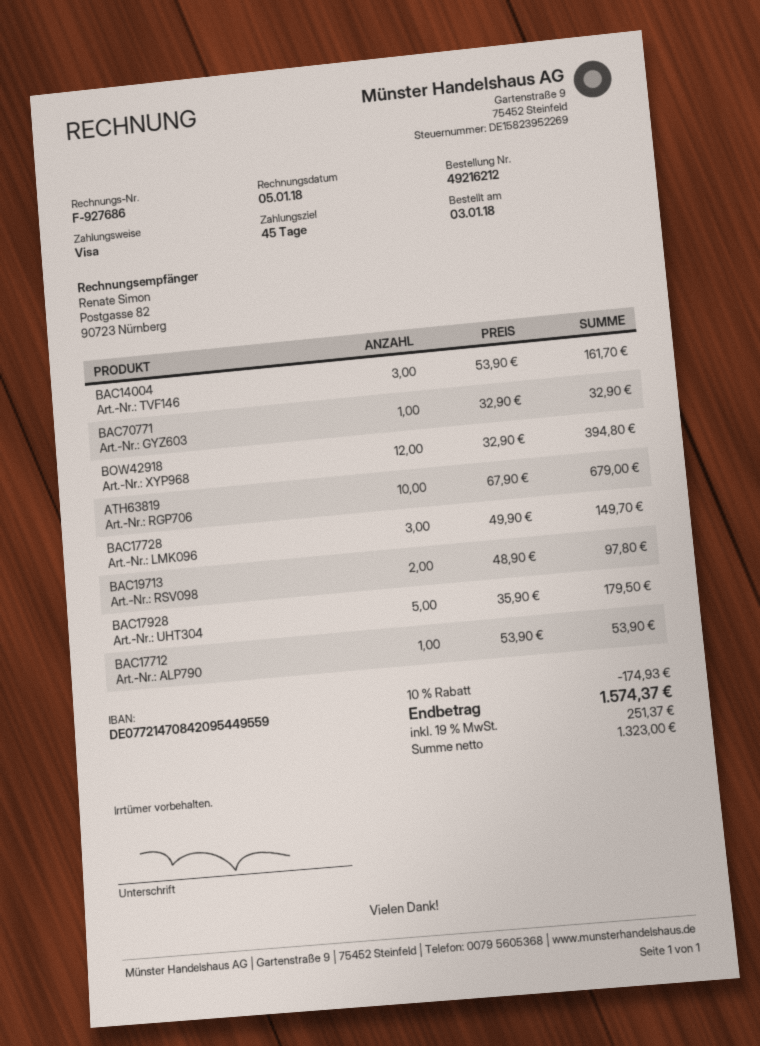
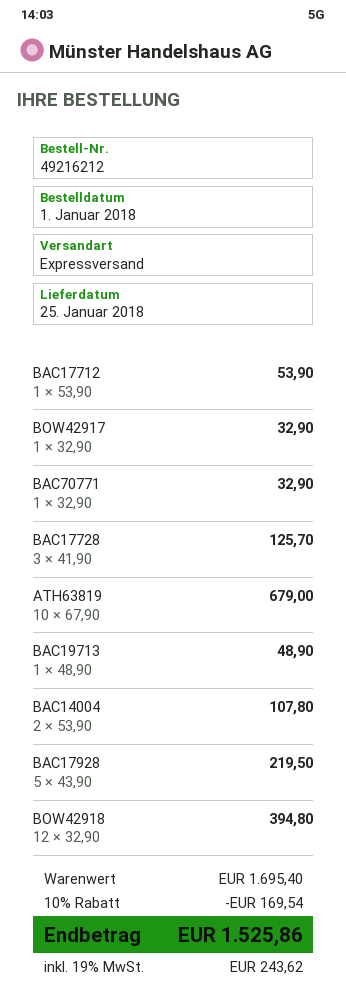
order date: 2018-01-03 -> 2018-01-01
BAC14004: 3 x 53.90 = 161.70 -> 2 x 53.90 = 107.80
BAC17728: 3 x 49.90 = 149.70 -> 3 x 41.90 = 125.70
BAC19713: 2 x 48.90 = 97.80 -> 1 x 48.90 = 48.90
BAC17928: 5 x 35.90 = 179.50 -> 5 x 43.90 = 219.50
BOW42917: none -> 1 x 32.90 = 32.90
discount: 10% = 174.93 -> 10% = 169.54
tax: 19% = 251.37 -> 19% = 243.62
total: 1574.37 -> 1525.86

